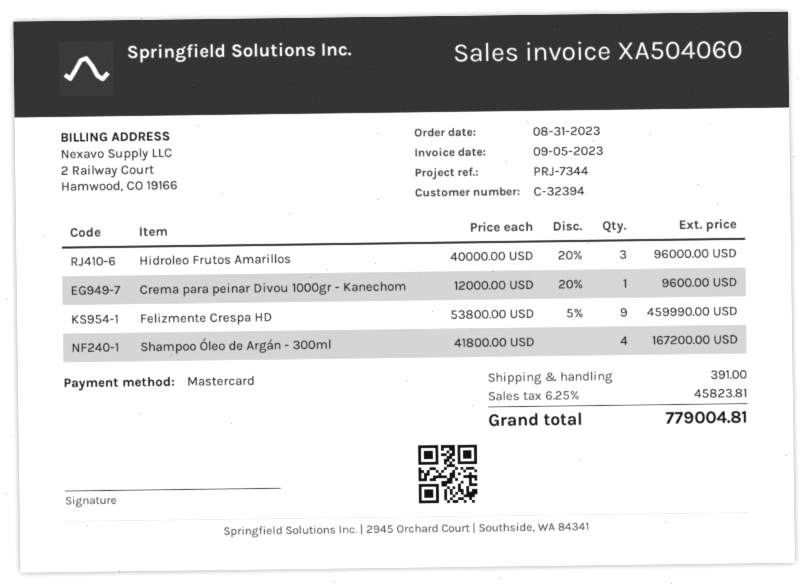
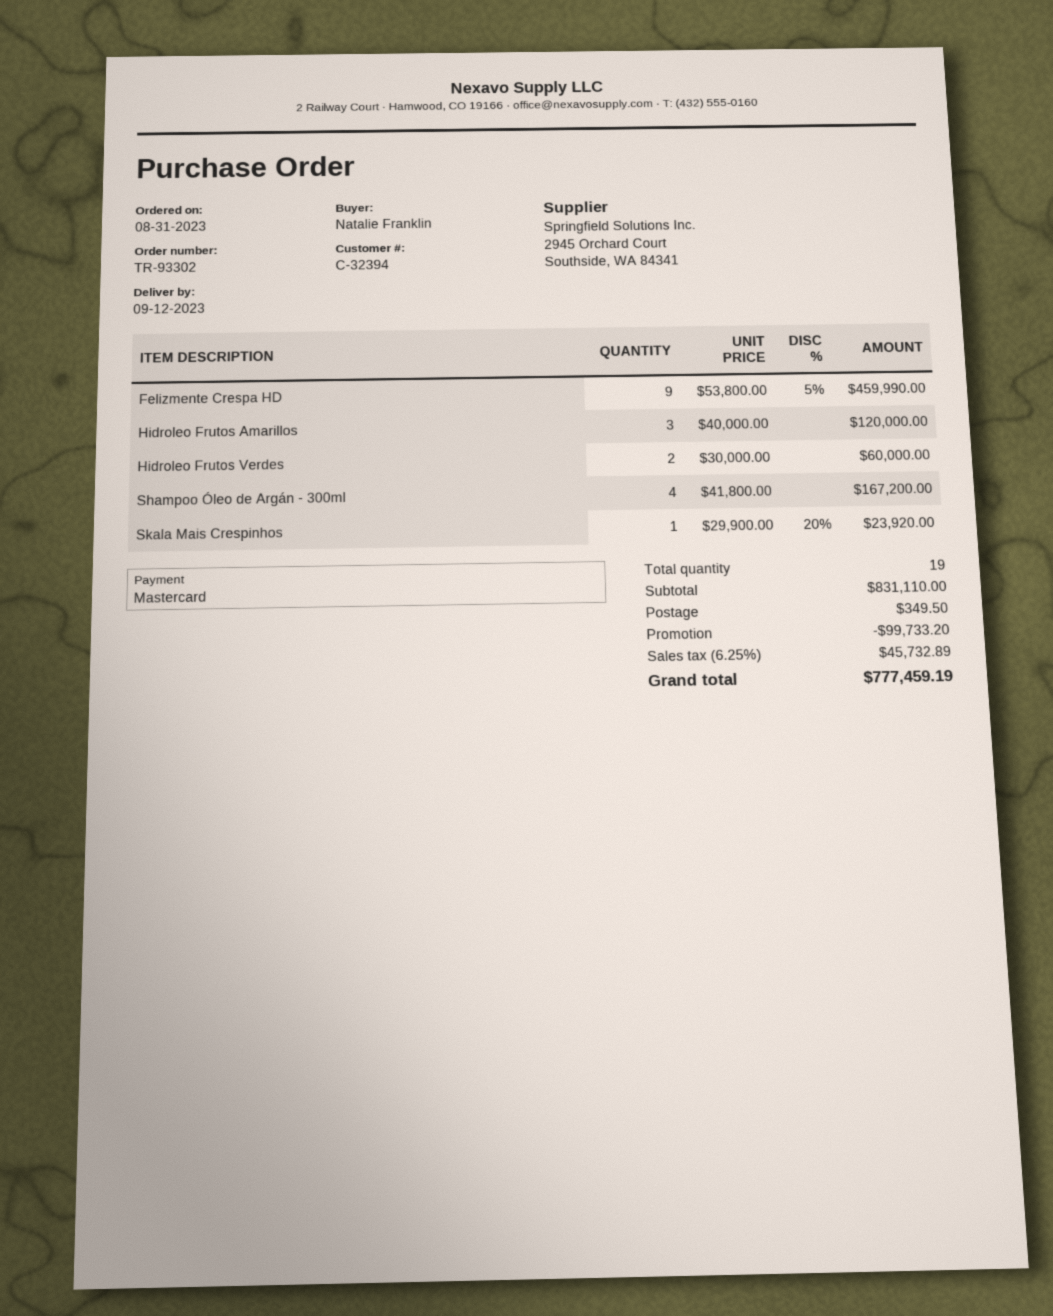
Hidroleo Frutos Amarillos: 3 x 40000.00 - 20% = 96000.00 -> 3 x 40000.00 = 120000.00
Crema para peinar Divou 1000gr - Kanechom: 1 x 12000.00 - 20% = 9600.00 -> none
Hidroleo Frutos Verdes: none -> 2 x 30000.00 = 60000.00
Skala Mais Crespinhos: none -> 1 x 29900.00 - 20% = 23920.00
discount: none -> 99733.20
shipping: 391.00 -> 349.50
tax: 6.25% = 45823.81 -> 6.25% = 45732.89
total: 779004.81 -> 777459.19

